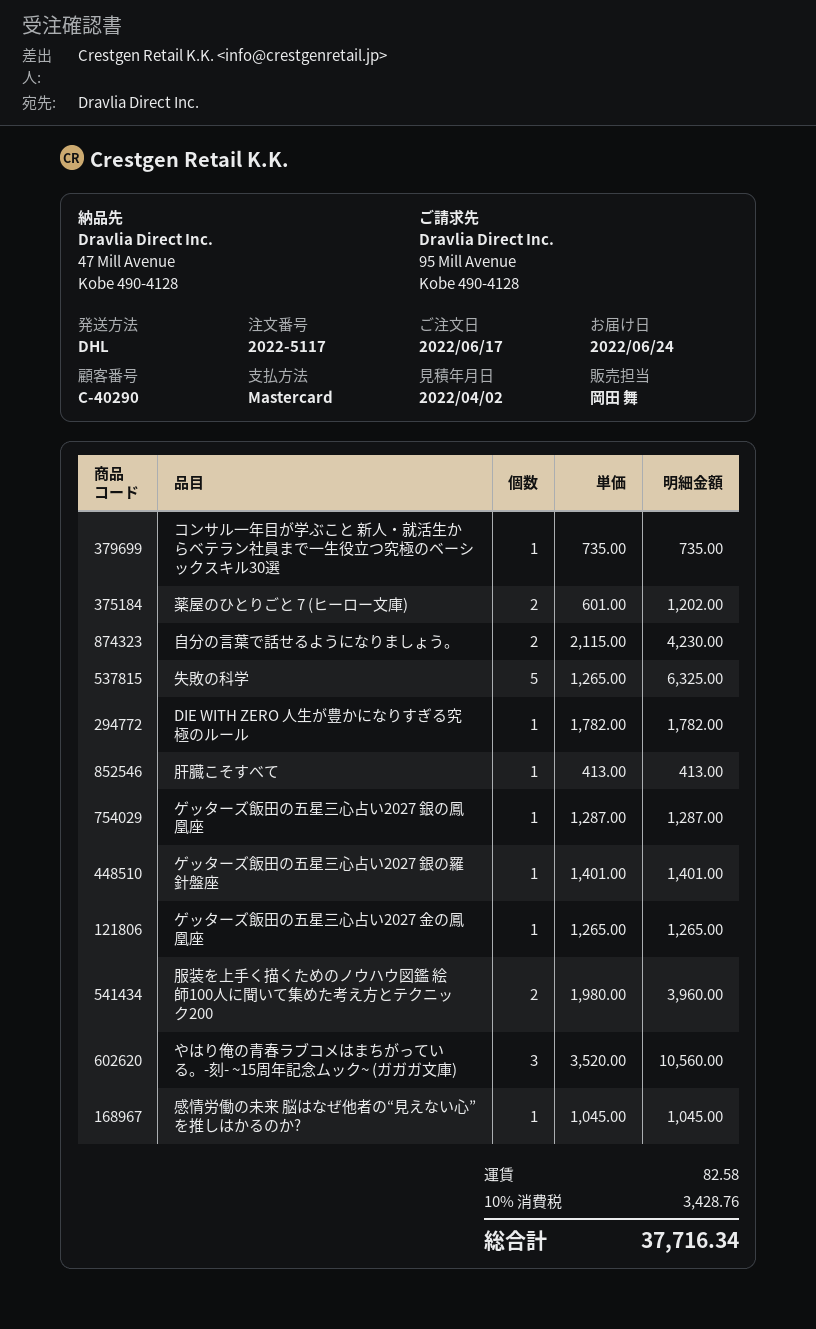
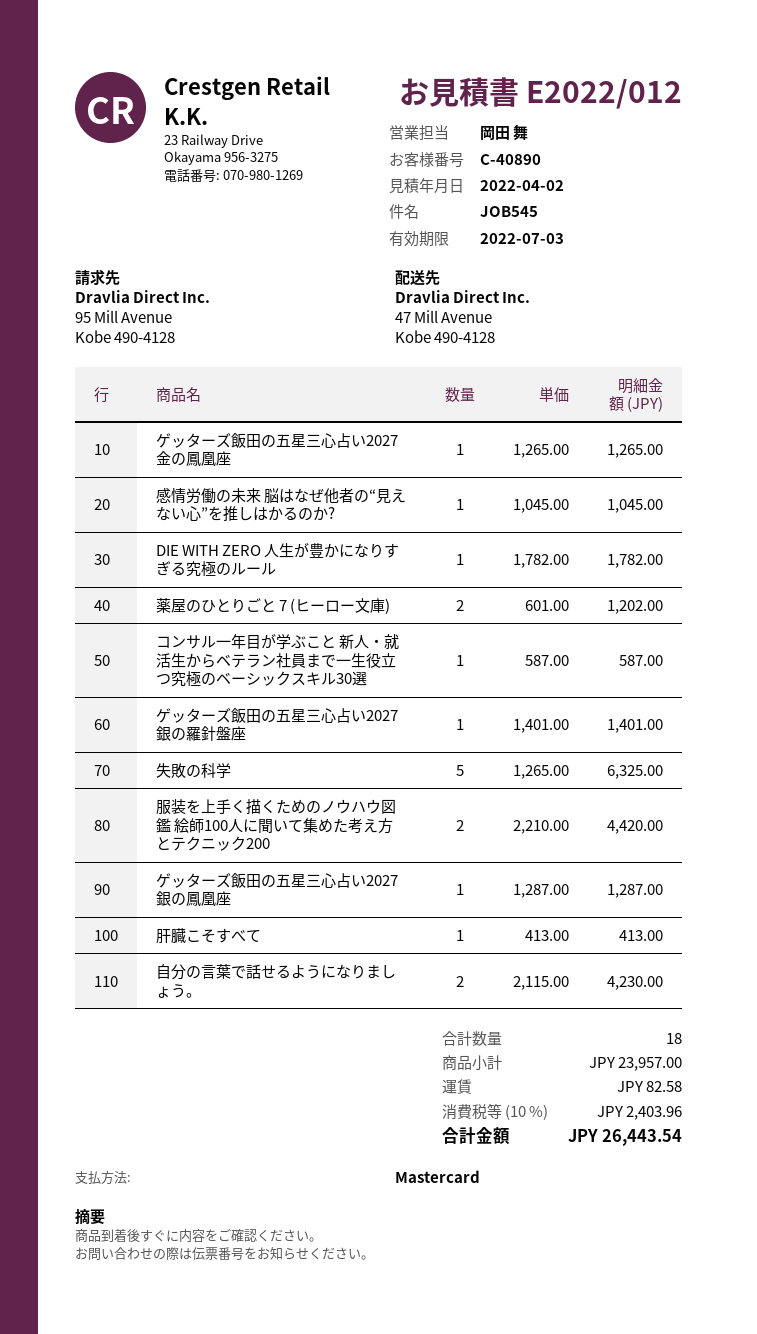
customer number: C-40290 -> C-40890
コンサル一年目が学ぶこと 新人・就活生からベテラン社員まで一生役立つ究極のベーシックスキル30選: 1 x 735.00 = 735.00 -> 1 x 587.00 = 587.00
服装を上手く描くためのノウハウ図鑑 絵師100人に聞いて集めた考え方とテクニック200: 2 x 1980.00 = 3960.00 -> 2 x 2210.00 = 4420.00
やはり俺の青春ラブコメはまちがっている。-刻- ~15周年記念ムック~ (ガガガ文庫): 3 x 3520.00 = 10560.00 -> none
tax: 10% = 3428.76 -> 10% = 2403.96
total: 37716.34 -> 26443.54

